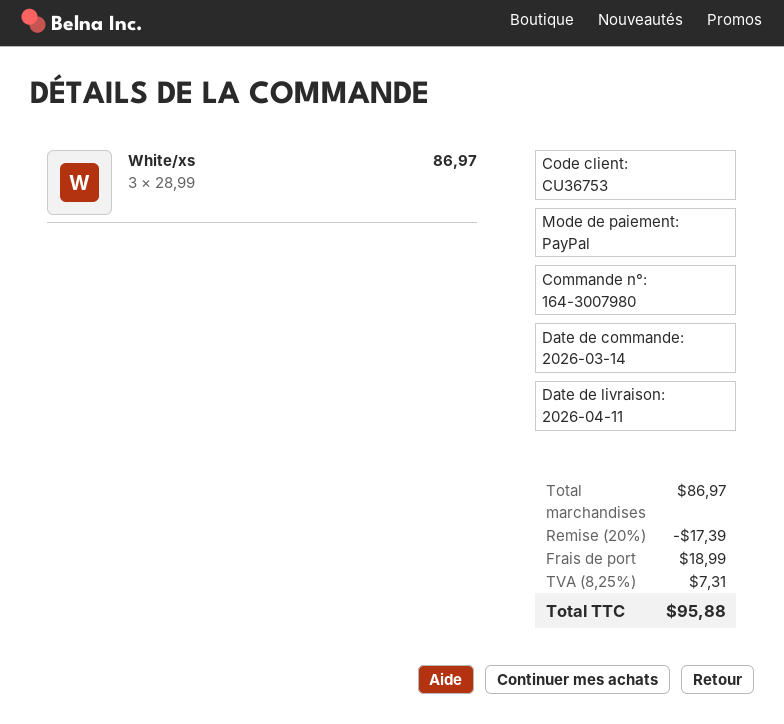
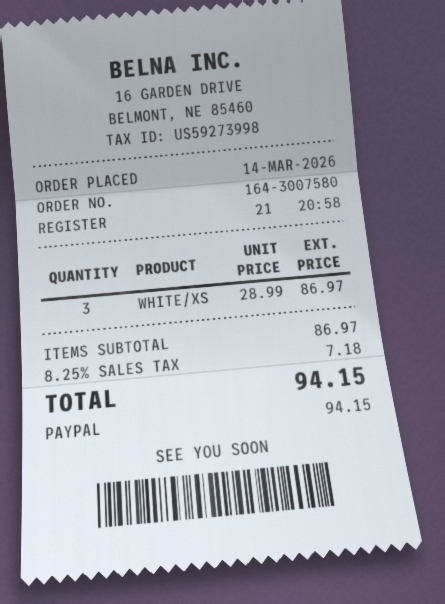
order number: 164-3007980 -> 164-3007580
discount: 20% = 17.39 -> none
shipping: 18.99 -> none
tax: 8.25% = 7.31 -> 8.25% = 7.18
total: 95.88 -> 94.15

